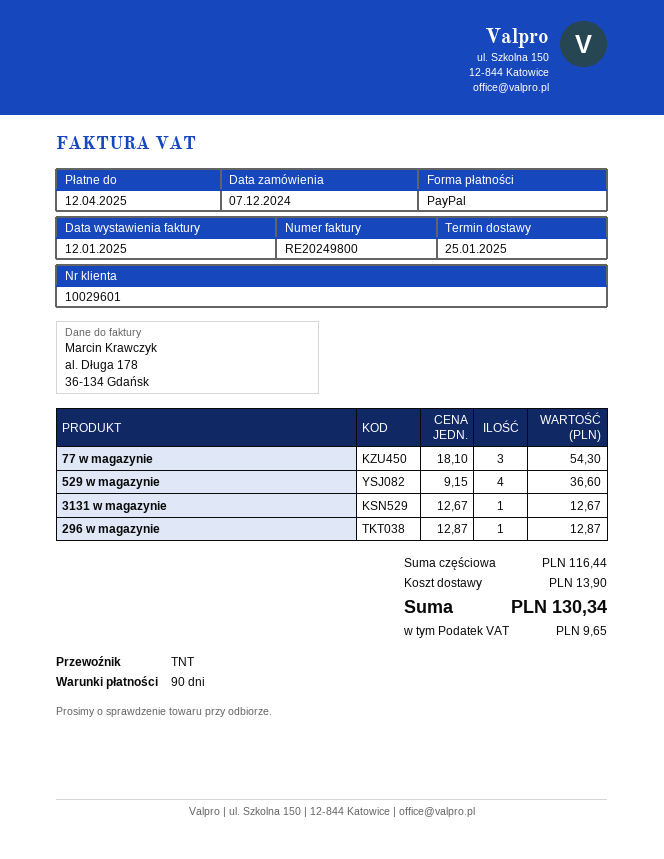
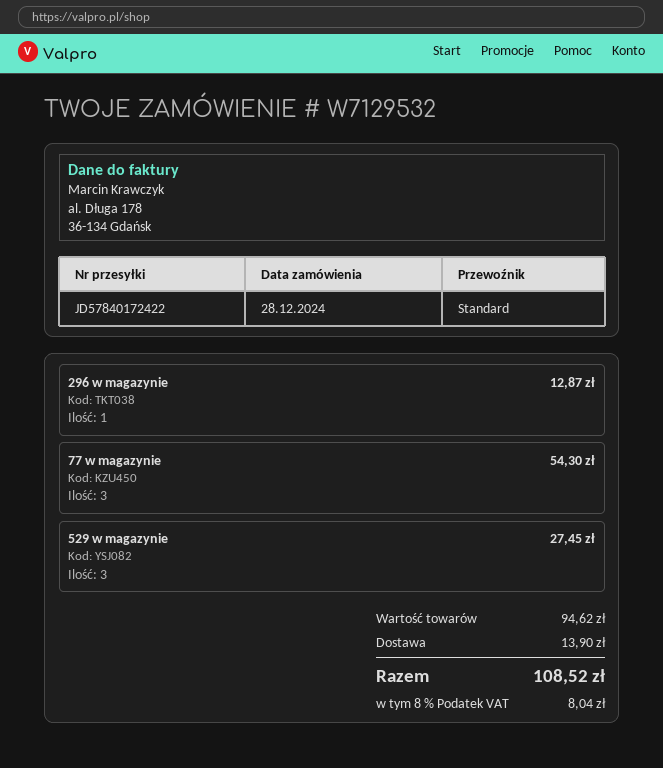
order date: 2024-12-07 -> 2024-12-28
shipping method: TNT -> standard
529 w magazynie: 4 for 36.60 -> 3 for 27.45
3131 w magazynie: 1 for 12.67 -> none
subtotal: 116.44 -> 94.62
tax: 9.65 -> 8.04
total: 130.34 -> 108.52

